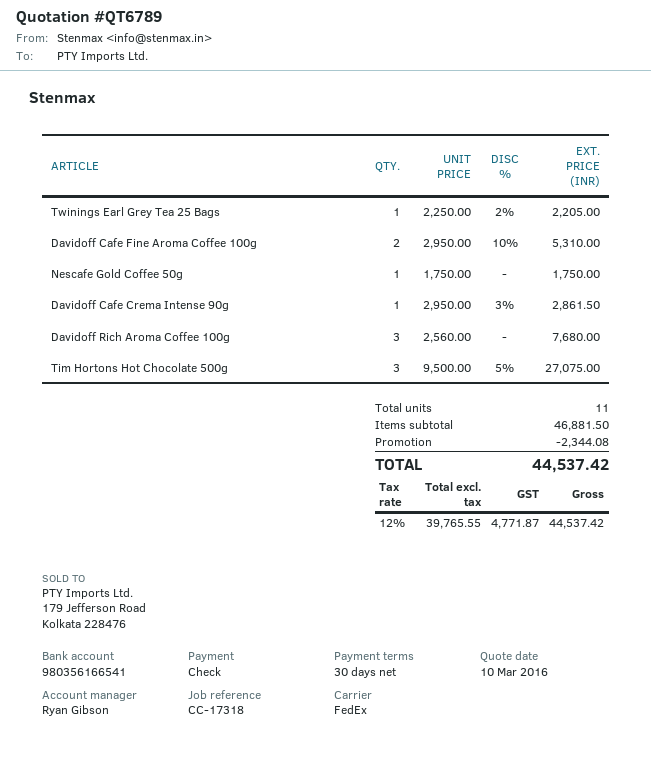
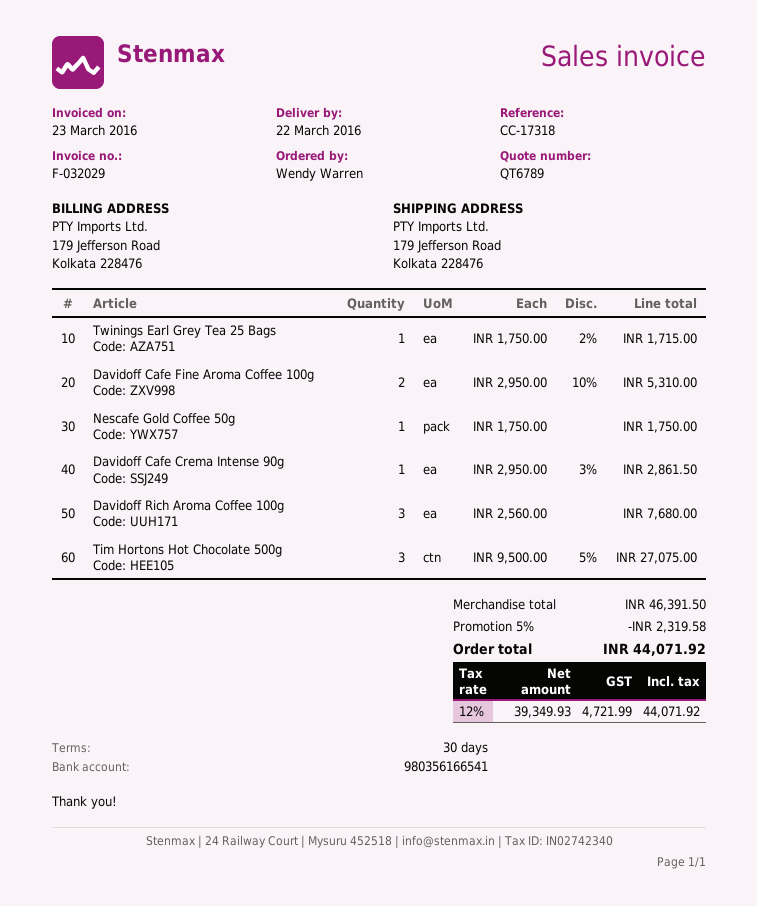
Twinings Earl Grey Tea 25 Bags: 1 x 2250.00 - 2% = 2205.00 -> 1 x 1750.00 - 2% = 1715.00
subtotal: 46881.50 -> 46391.50
discount: 2344.08 -> 2319.58
net: 39765.55 -> 39349.93
tax: 12% = 4771.87 -> 12% = 4721.99
total: 44537.42 -> 44071.92

